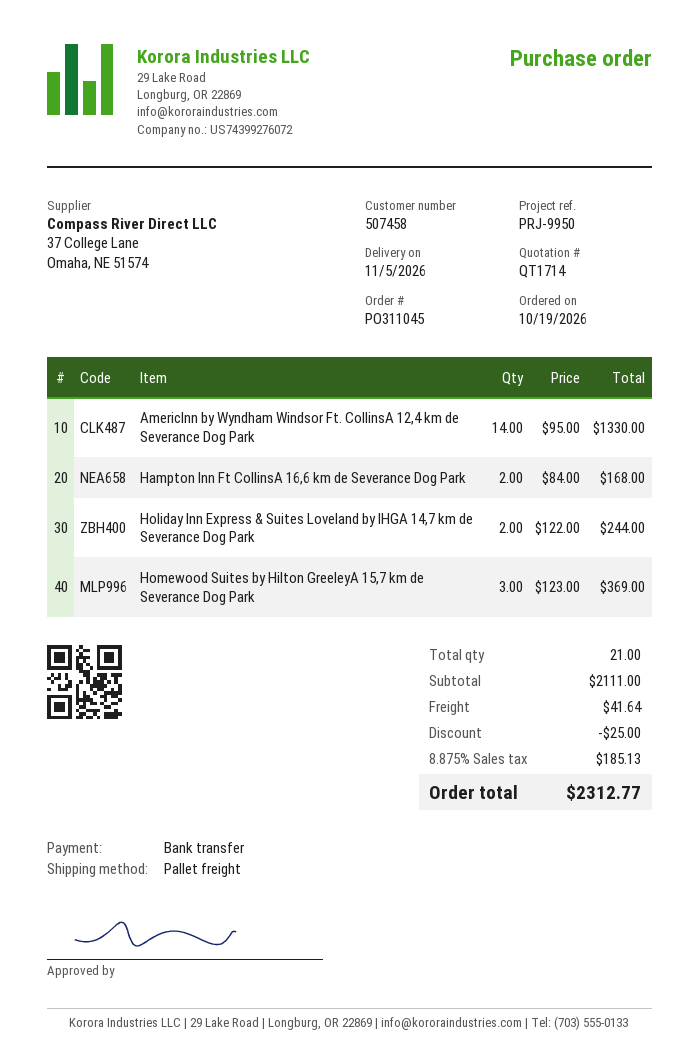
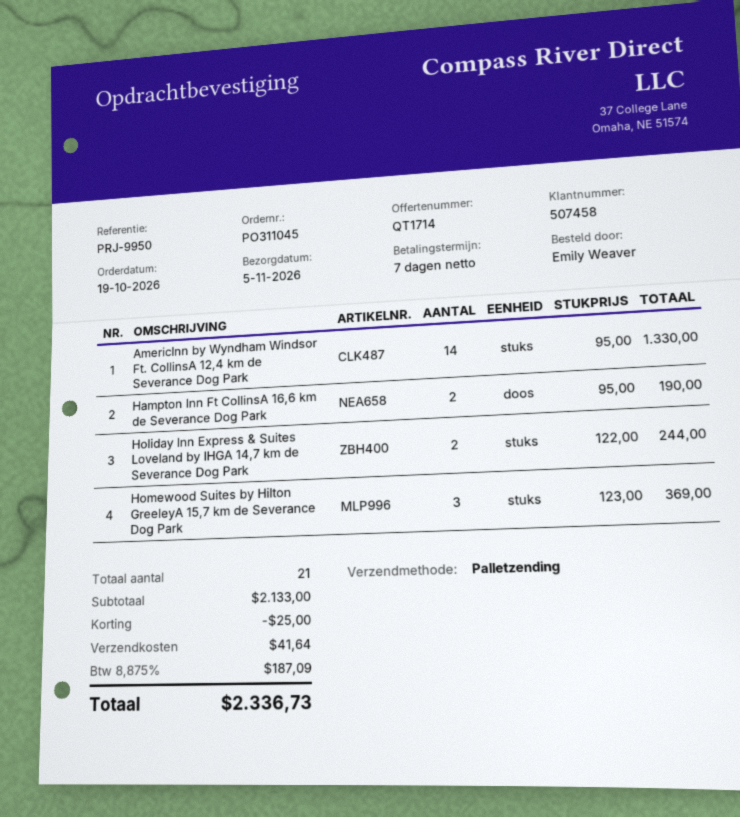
Hampton Inn Ft CollinsA 16,6 km de Severance Dog Park: 2 x 84.00 = 168.00 -> 2 x 95.00 = 190.00
subtotal: 2111.00 -> 2133.00
tax: 8.875% = 185.13 -> 8.875% = 187.09
total: 2312.77 -> 2336.73

